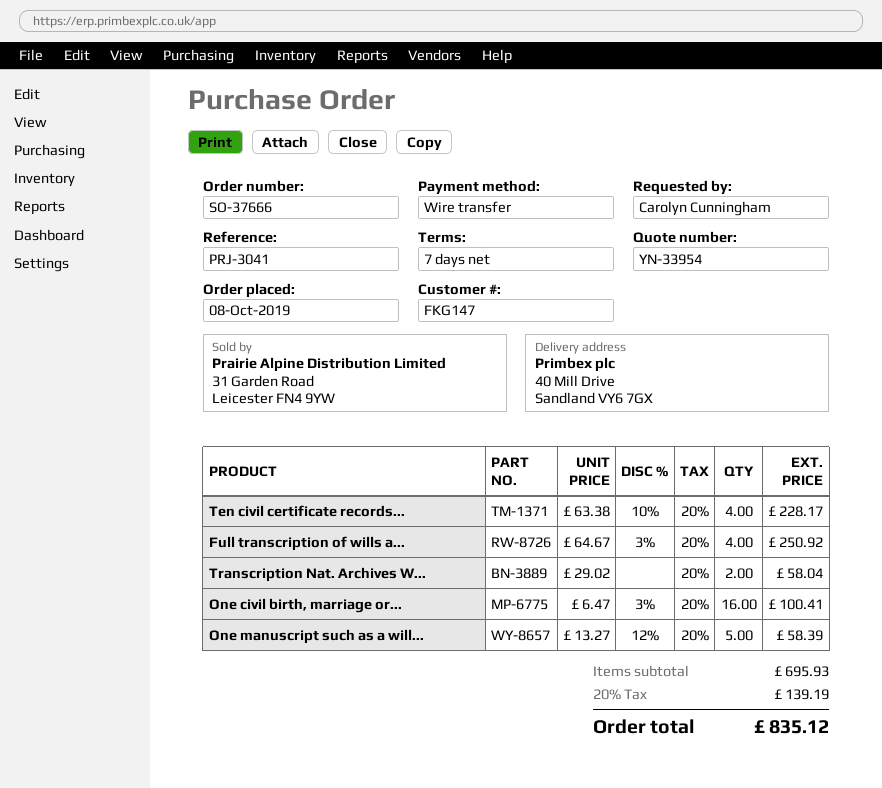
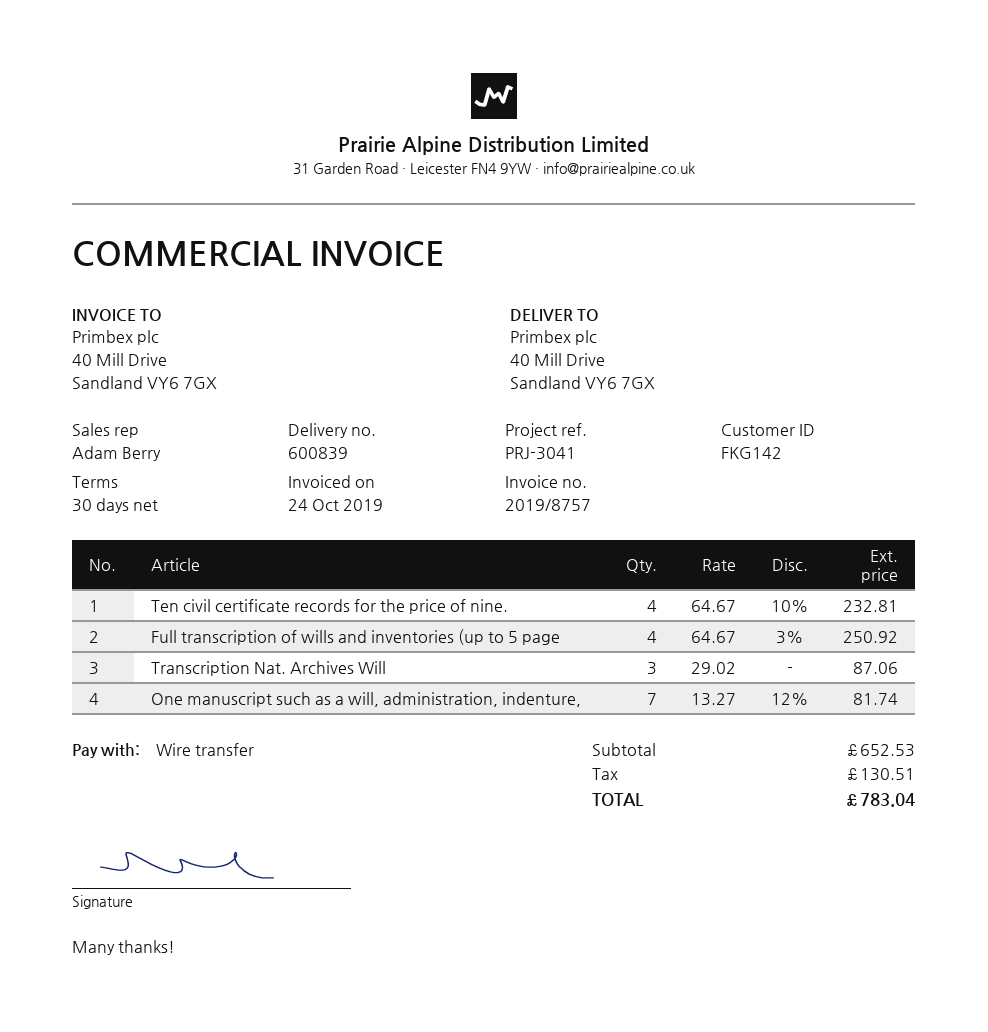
payment terms: 7 days -> 30 days
customer number: FKG147 -> FKG142
Ten civil certificate records...: 4 x 63.38 - 10% = 228.17 -> 4 x 64.67 - 10% = 232.81
Transcription Nat. Archives W...: 2 x 29.02 = 58.04 -> 3 x 29.02 = 87.06
One civil birth, marriage or...: 16 x 6.47 - 3% = 100.41 -> none
One manuscript such as a will...: 5 x 13.27 - 12% = 58.39 -> 7 x 13.27 - 12% = 81.74
subtotal: 695.93 -> 652.53
tax: 139.19 -> 130.51
total: 835.12 -> 783.04

